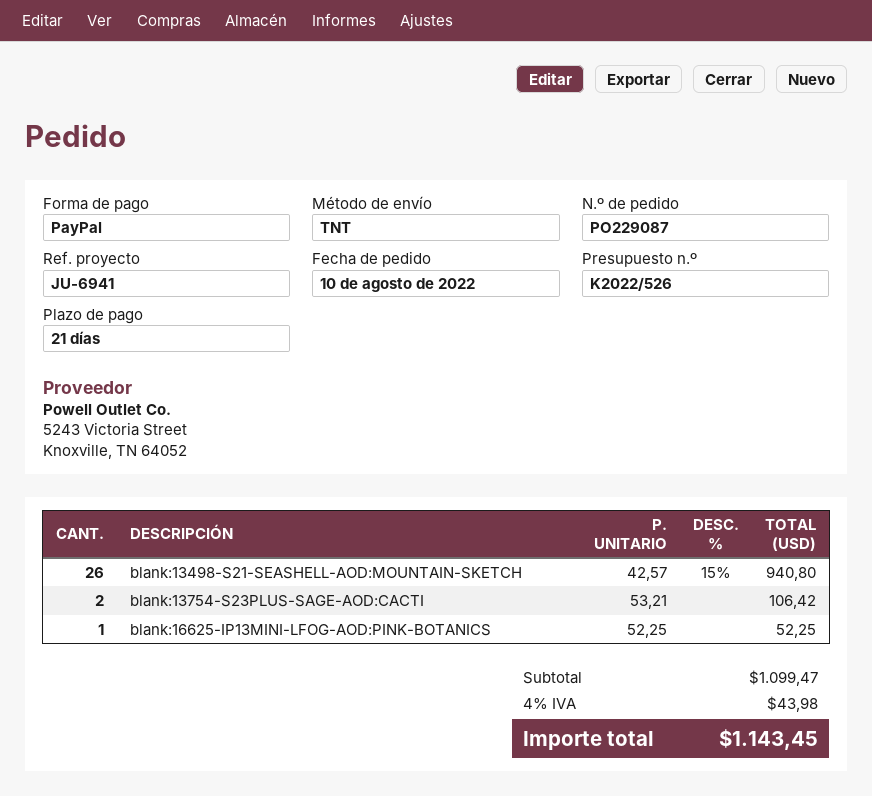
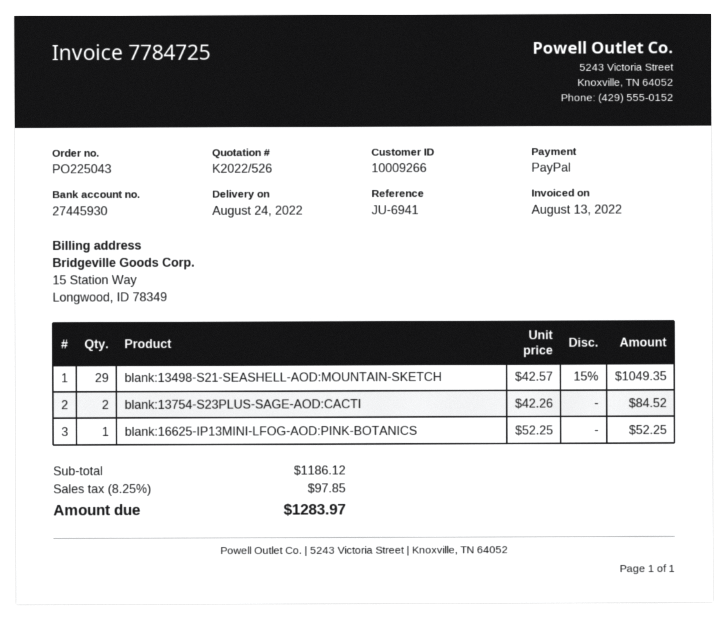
order number: PO229087 -> PO225043
blank:13498-S21-SEASHELL-AOD:MOUNTAIN-SKETCH: 26 x 42.57 - 15% = 940.80 -> 29 x 42.57 - 15% = 1049.35
blank:13754-S23PLUS-SAGE-AOD:CACTI: 2 x 53.21 = 106.42 -> 2 x 42.26 = 84.52
subtotal: 1099.47 -> 1186.12
tax: 4% = 43.98 -> 8.25% = 97.85
total: 1143.45 -> 1283.97

